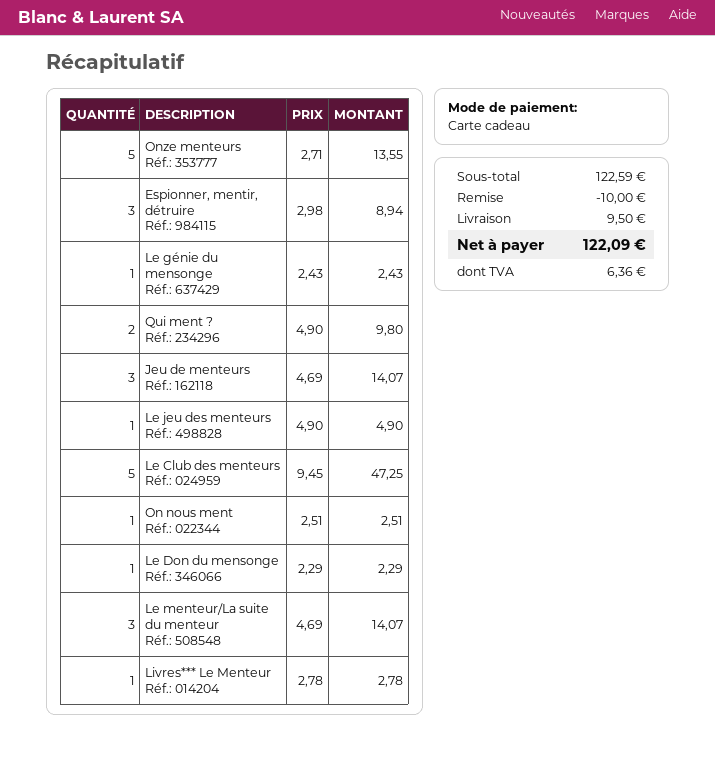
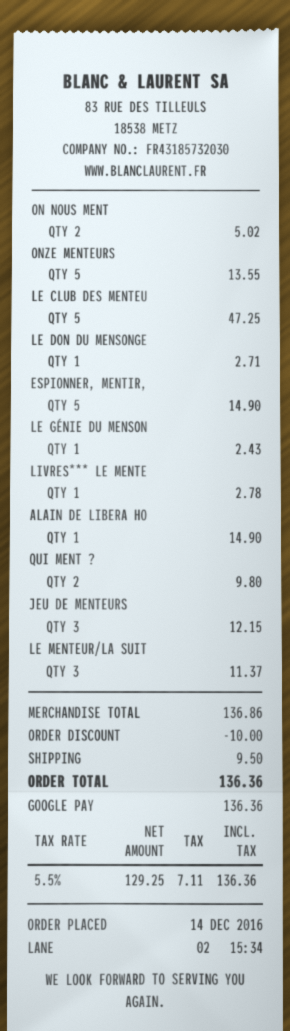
payment method: gift card -> Google Pay
Espionner, mentir, détruire: 3 for 8.94 -> 5 for 14.90
Jeu de menteurs: 3 for 14.07 -> 3 for 12.15
Le jeu des menteurs: 1 for 4.90 -> none
On nous ment: 1 for 2.51 -> 2 for 5.02
Le Don du mensonge: 1 for 2.29 -> 1 for 2.71
Le menteur/La suite du menteur: 3 for 14.07 -> 3 for 11.37
ALAIN DE LIBERA HO: none -> 1 for 14.90
subtotal: 122.59 -> 136.86
tax: 6.36 -> 7.11
total: 122.09 -> 136.36

